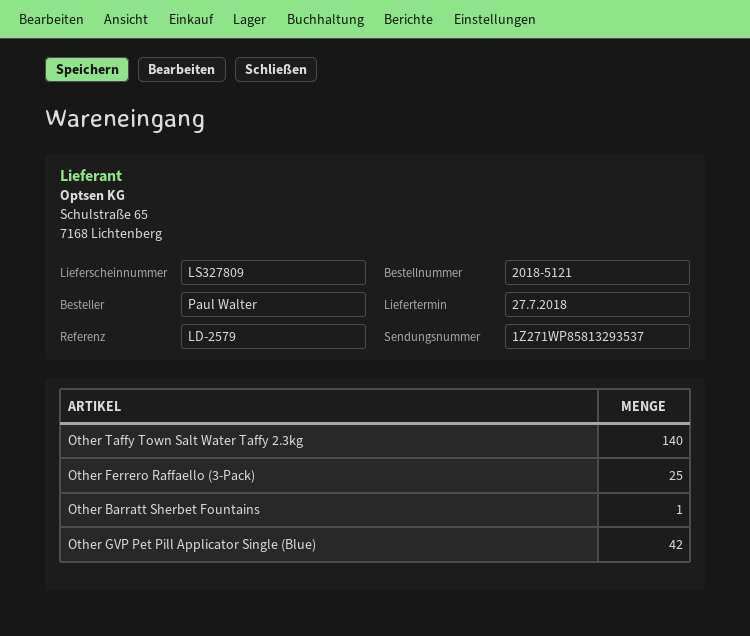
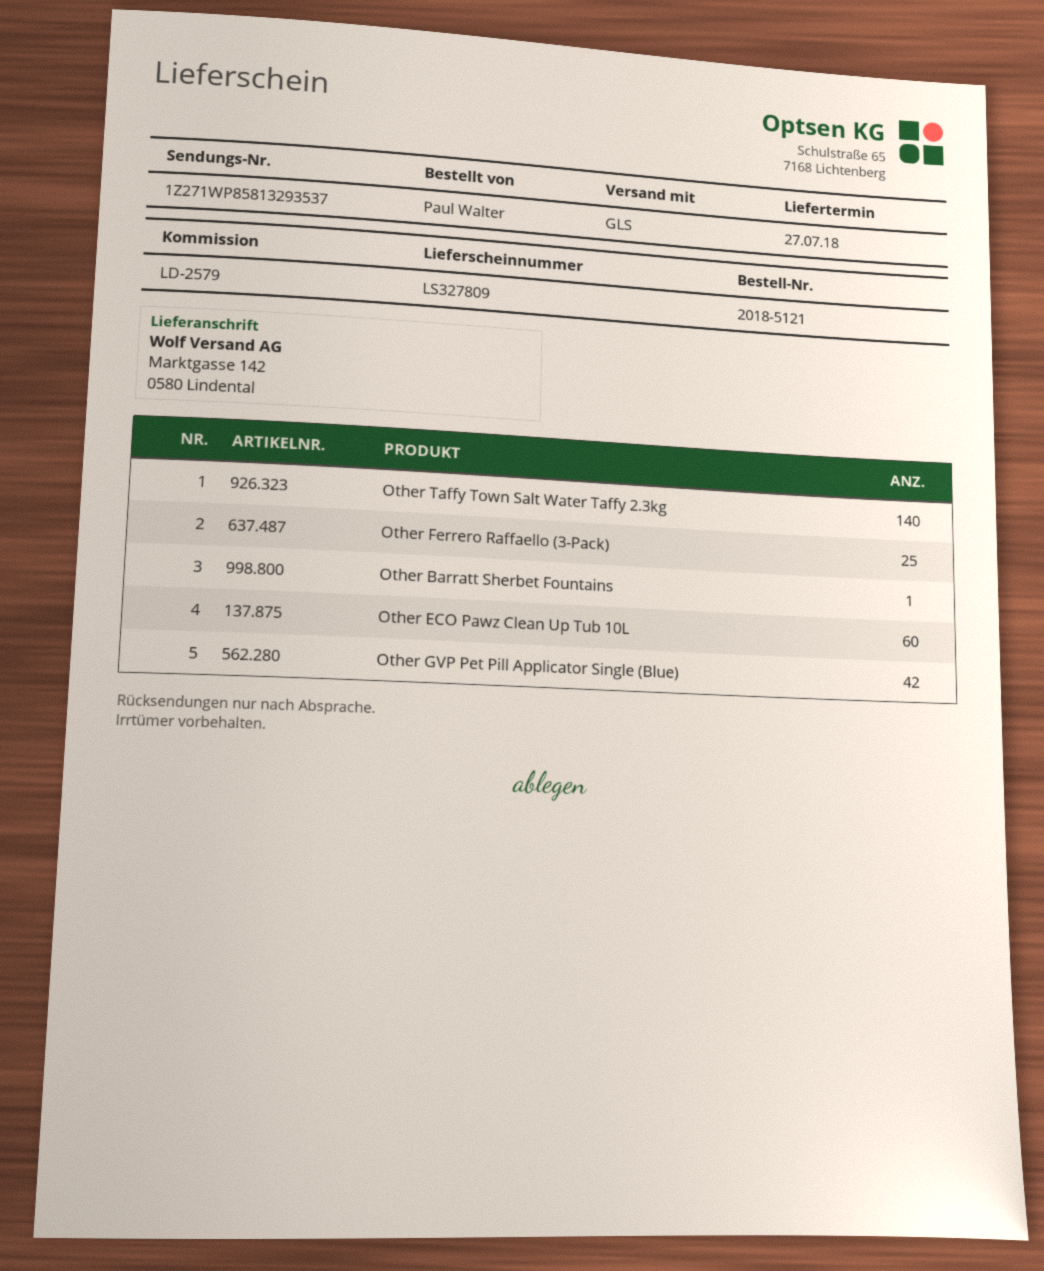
Other ECO Pawz Clean Up Tub 10L: none -> 60

